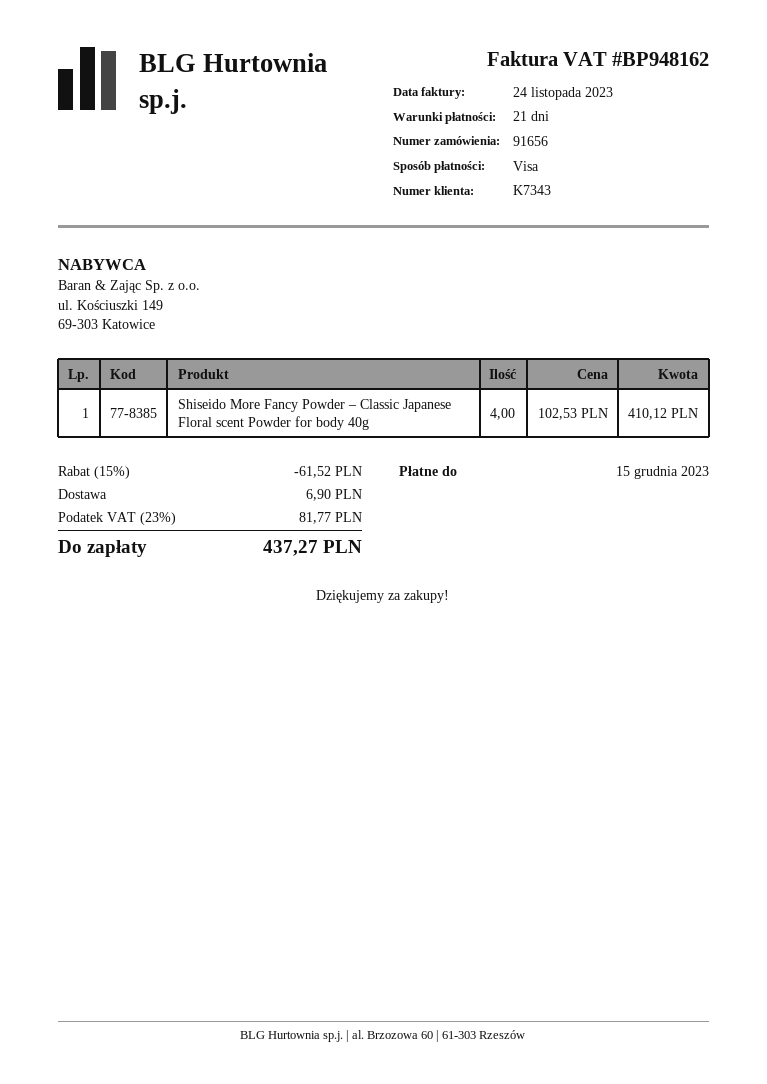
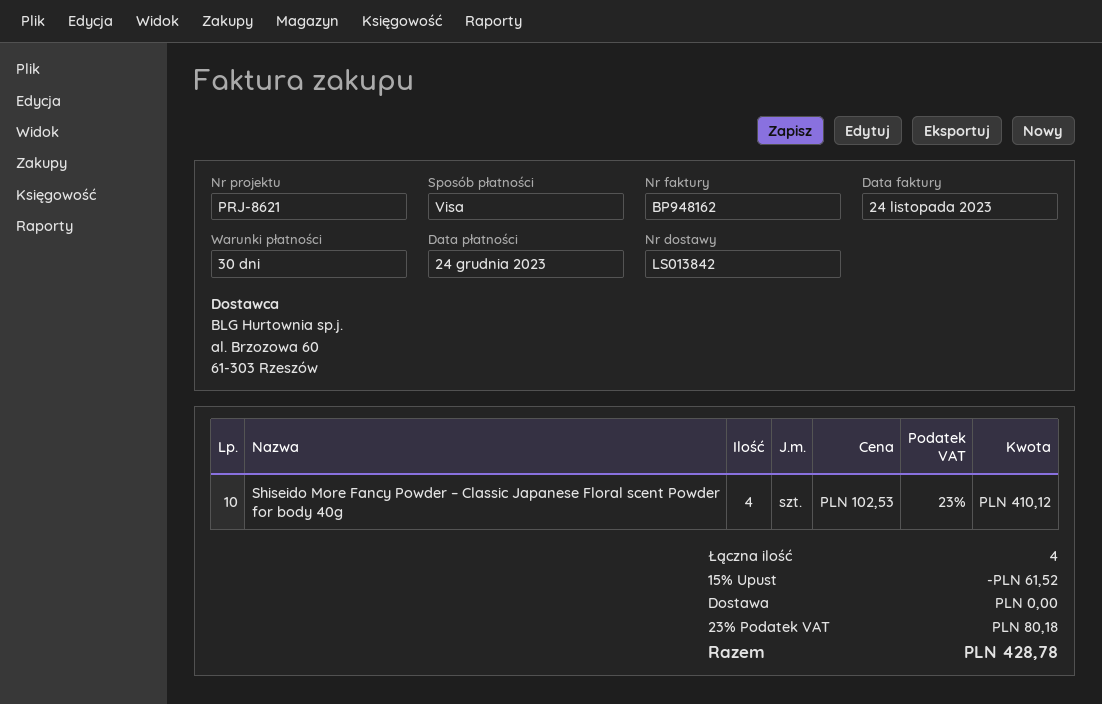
payment terms: 21 days -> 30 days
due date: 2023-12-15 -> 2023-12-24
shipping: 6.90 -> 0.00
tax: 23% = 81.77 -> 23% = 80.18
total: 437.27 -> 428.78

